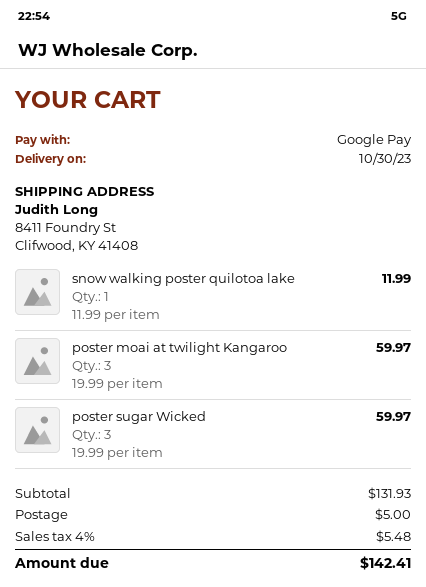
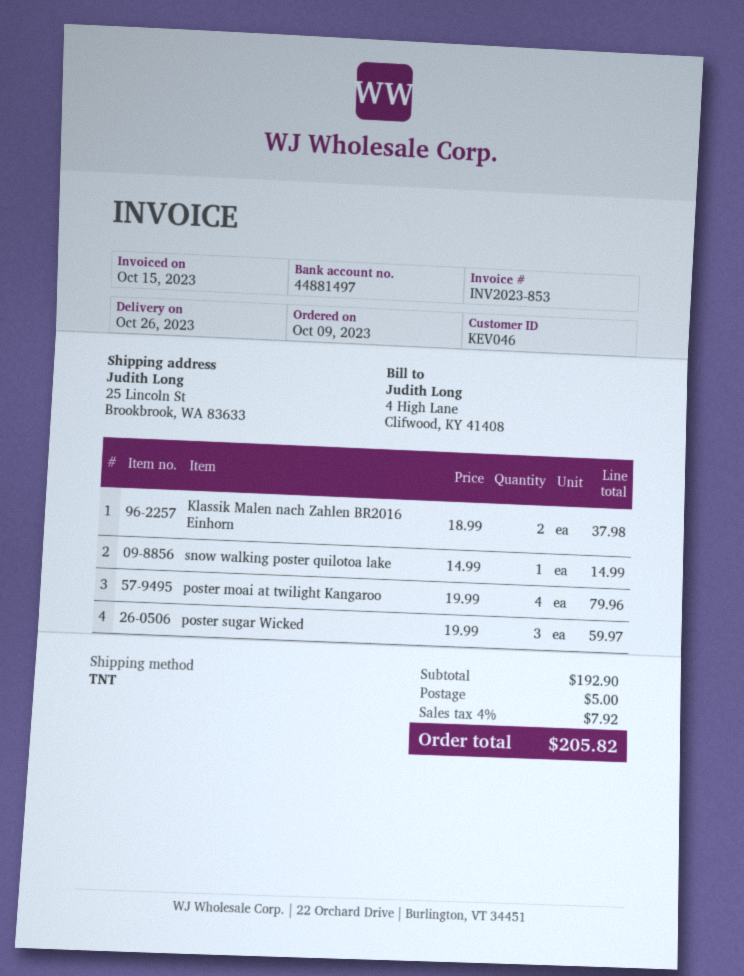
delivery date: 2023-10-30 -> 2023-10-26
ship to: 8411 Foundry St, Clifwood, KY 41408 -> 25 Lincoln St, Brookbrook, WA 83633
snow walking poster quilotoa lake: 1 x 11.99 = 11.99 -> 1 x 14.99 = 14.99
poster moai at twilight Kangaroo: 3 x 19.99 = 59.97 -> 4 x 19.99 = 79.96
Klassik Malen nach Zahlen BR2016 Einhorn: none -> 2 x 18.99 = 37.98
subtotal: 131.93 -> 192.90
tax: 4% = 5.48 -> 4% = 7.92
total: 142.41 -> 205.82

